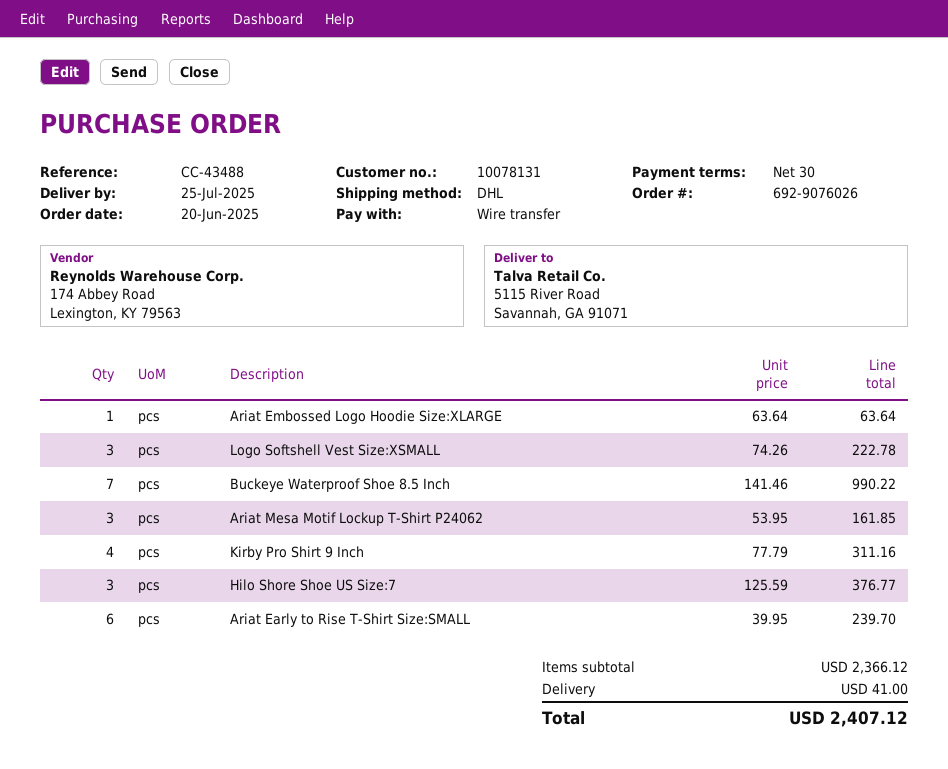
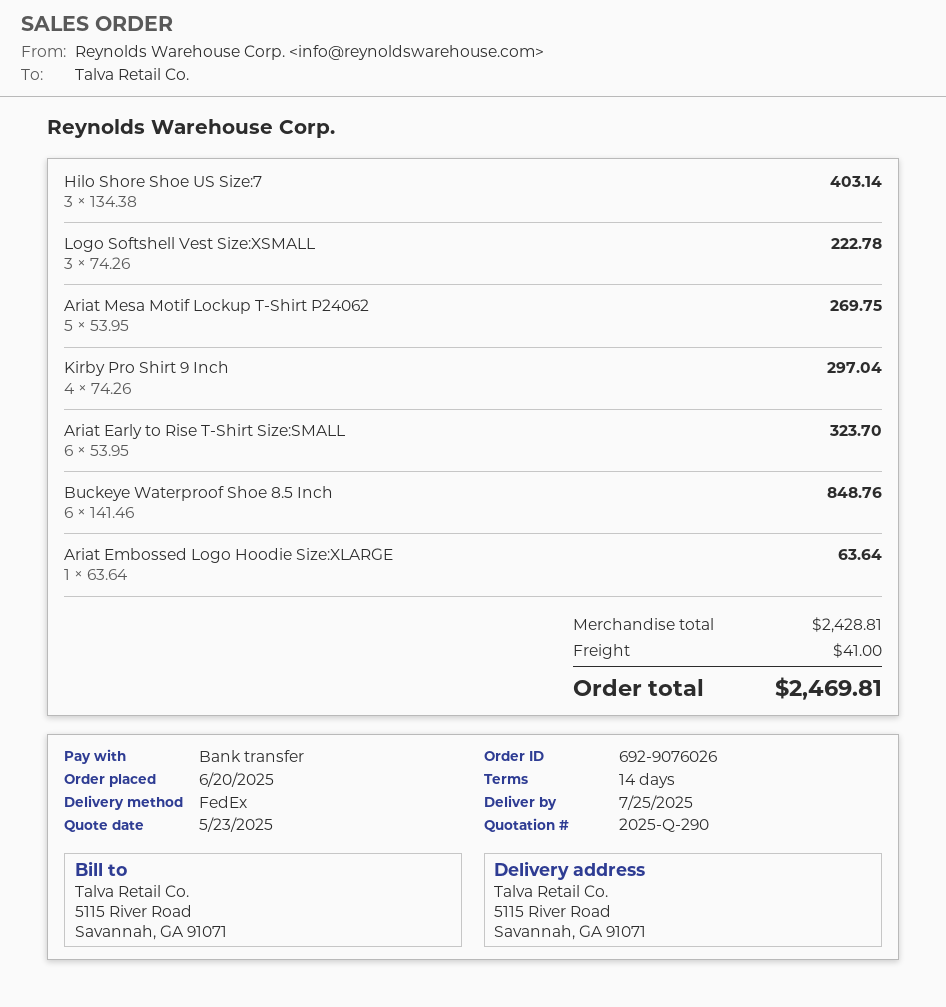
payment terms: 30 days -> 14 days
shipping method: DHL -> FedEx
Buckeye Waterproof Shoe 8.5 Inch: 7 x 141.46 = 990.22 -> 6 x 141.46 = 848.76
Ariat Mesa Motif Lockup T-Shirt P24062: 3 x 53.95 = 161.85 -> 5 x 53.95 = 269.75
Kirby Pro Shirt 9 Inch: 4 x 77.79 = 311.16 -> 4 x 74.26 = 297.04
Hilo Shore Shoe US Size:7: 3 x 125.59 = 376.77 -> 3 x 134.38 = 403.14
Ariat Early to Rise T-Shirt Size:SMALL: 6 x 39.95 = 239.70 -> 6 x 53.95 = 323.70
subtotal: 2366.12 -> 2428.81
total: 2407.12 -> 2469.81

